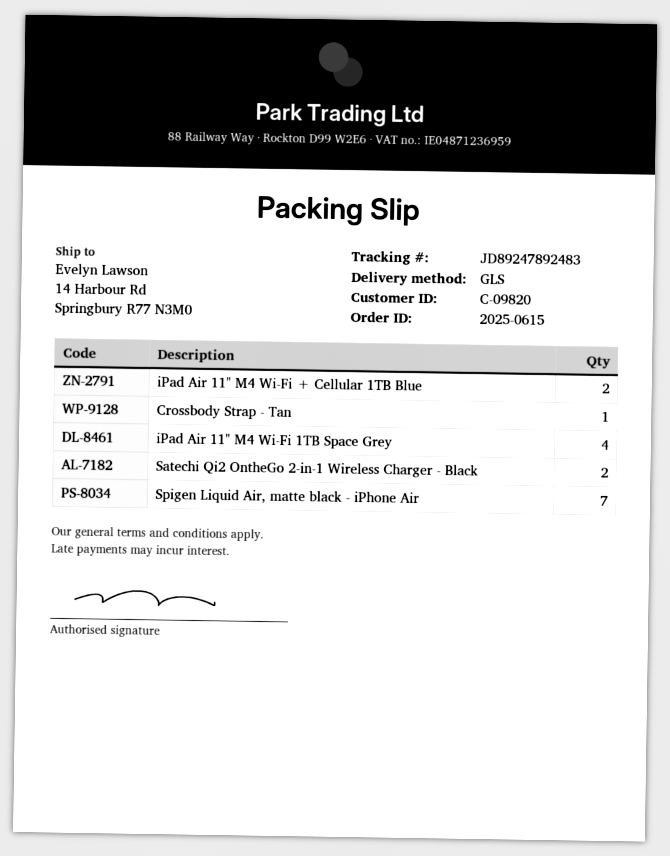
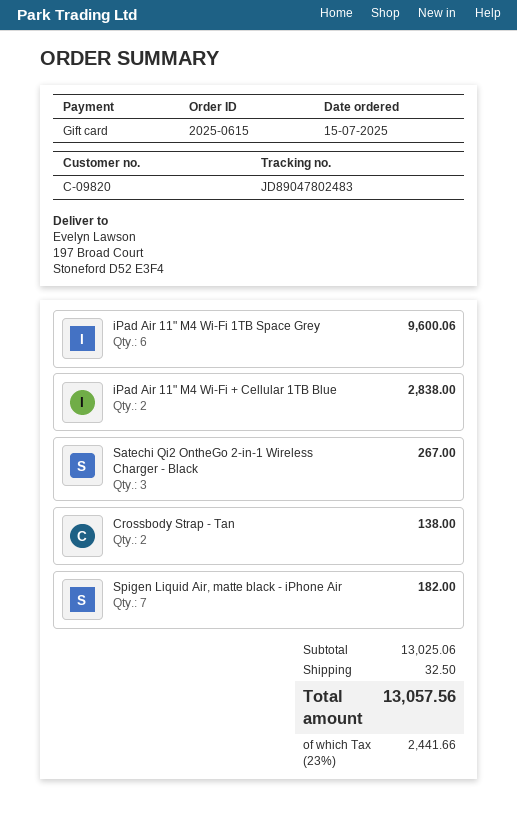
tracking number: JD89247892483 -> JD89047802483
ship to: 14 Harbour Rd, Springbury R77 N3M0 -> 197 Broad Court, Stoneford D52 E3F4
Crossbody Strap - Tan: 1 -> 2
iPad Air 11" M4 Wi-Fi 1TB Space Grey: 4 -> 6
Satechi Qi2 OntheGo 2-in-1 Wireless Charger - Black: 2 -> 3

